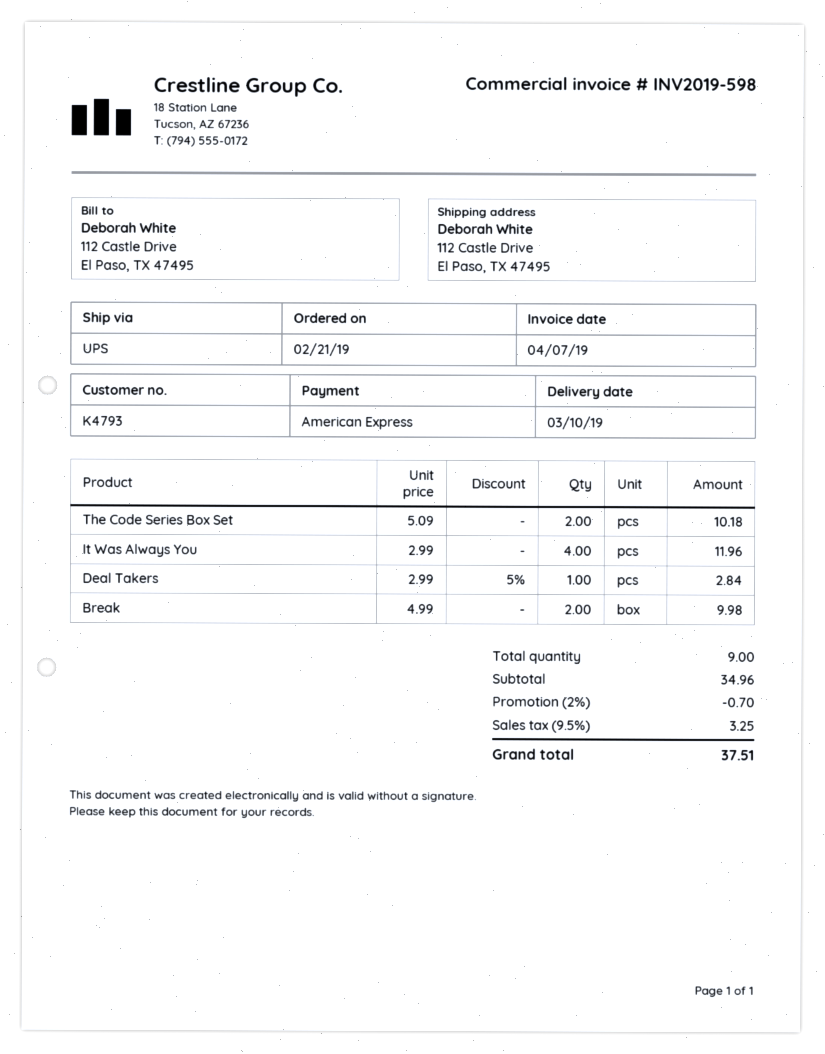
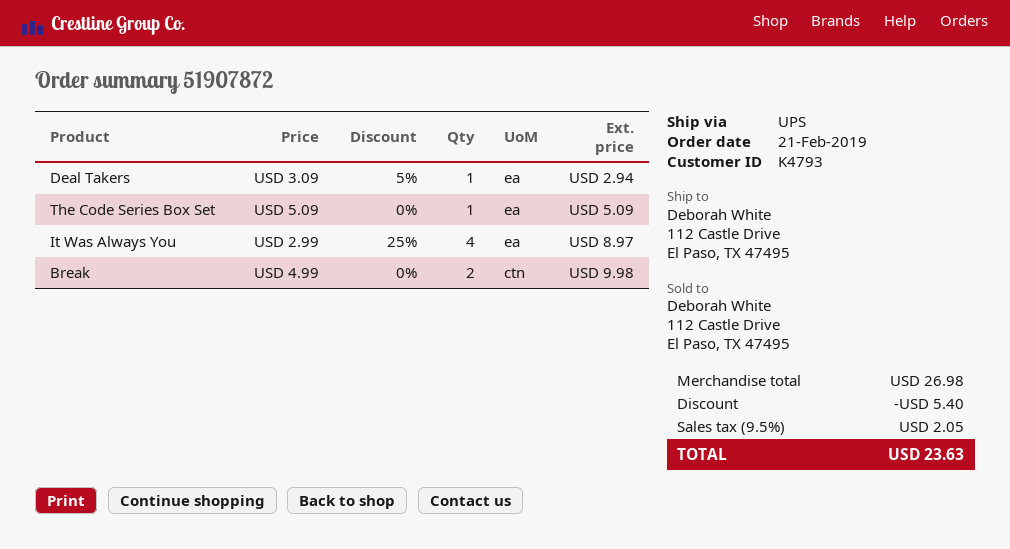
The Code Series Box Set: 2 x 5.09 = 10.18 -> 1 x 5.09 = 5.09
It Was Always You: 4 x 2.99 = 11.96 -> 4 x 2.99 - 25% = 8.97
Deal Takers: 1 x 2.99 - 5% = 2.84 -> 1 x 3.09 - 5% = 2.94
subtotal: 34.96 -> 26.98
discount: 0.70 -> 5.40
tax: 9.5% = 3.25 -> 9.5% = 2.05
total: 37.51 -> 23.63

